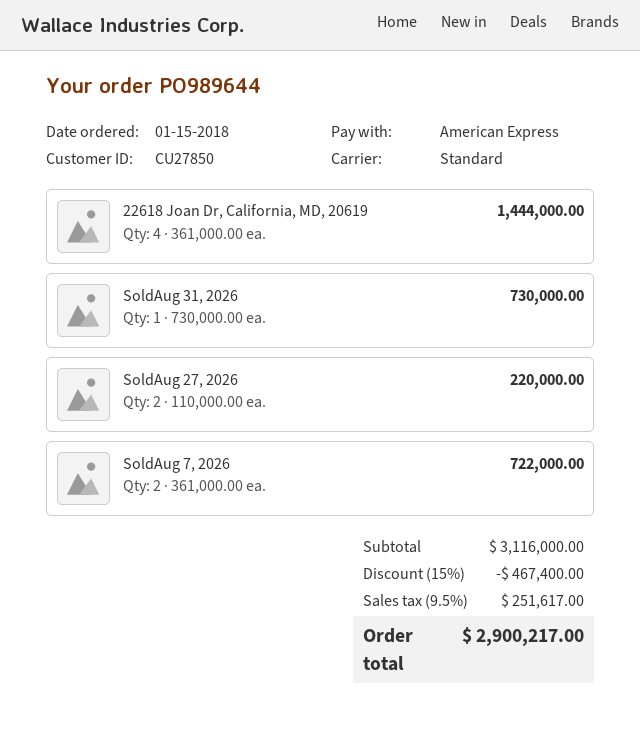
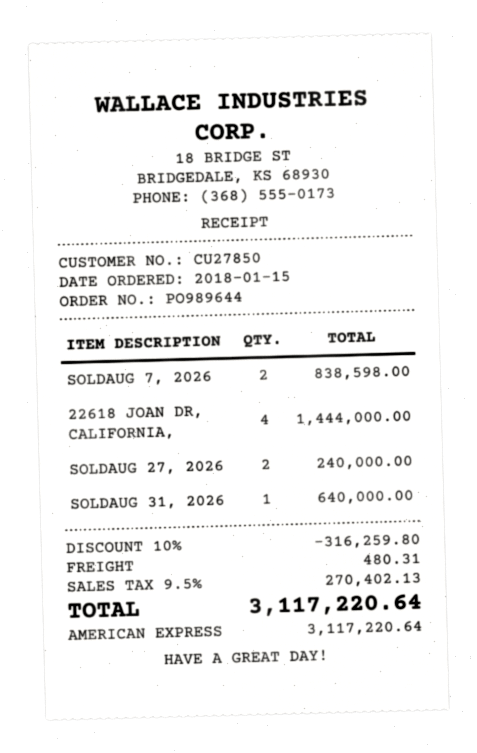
SoldAug 31, 2026: 1 for 730000.00 -> 1 for 640000.00
SoldAug 27, 2026: 2 for 220000.00 -> 2 for 240000.00
SoldAug 7, 2026: 2 for 722000.00 -> 2 for 838598.00
discount: 15% = 467400.00 -> 10% = 316259.80
shipping: none -> 480.31
tax: 9.5% = 251617.00 -> 9.5% = 270402.13
total: 2900217.00 -> 3117220.64

